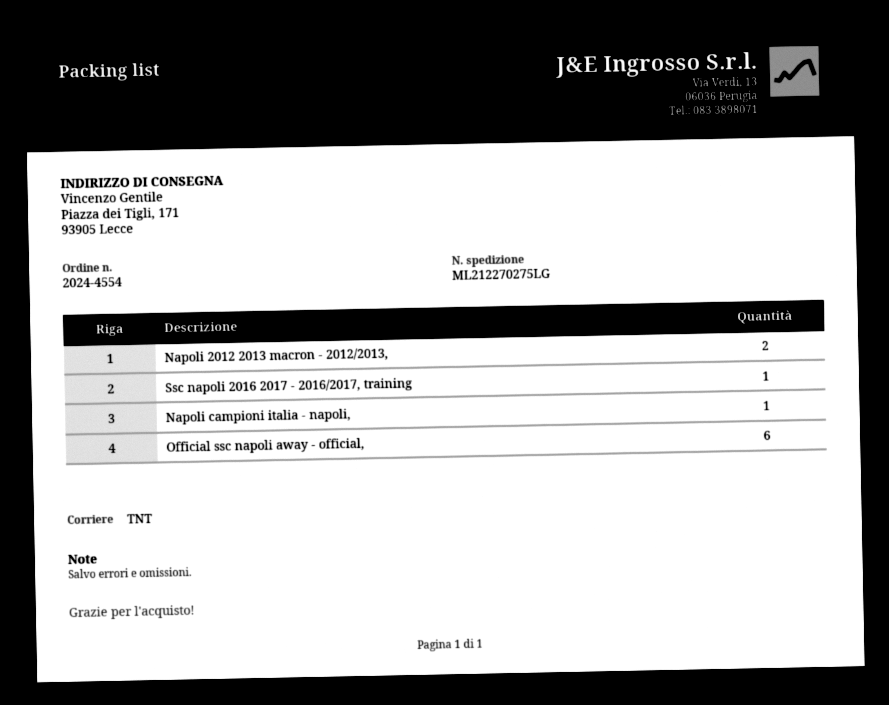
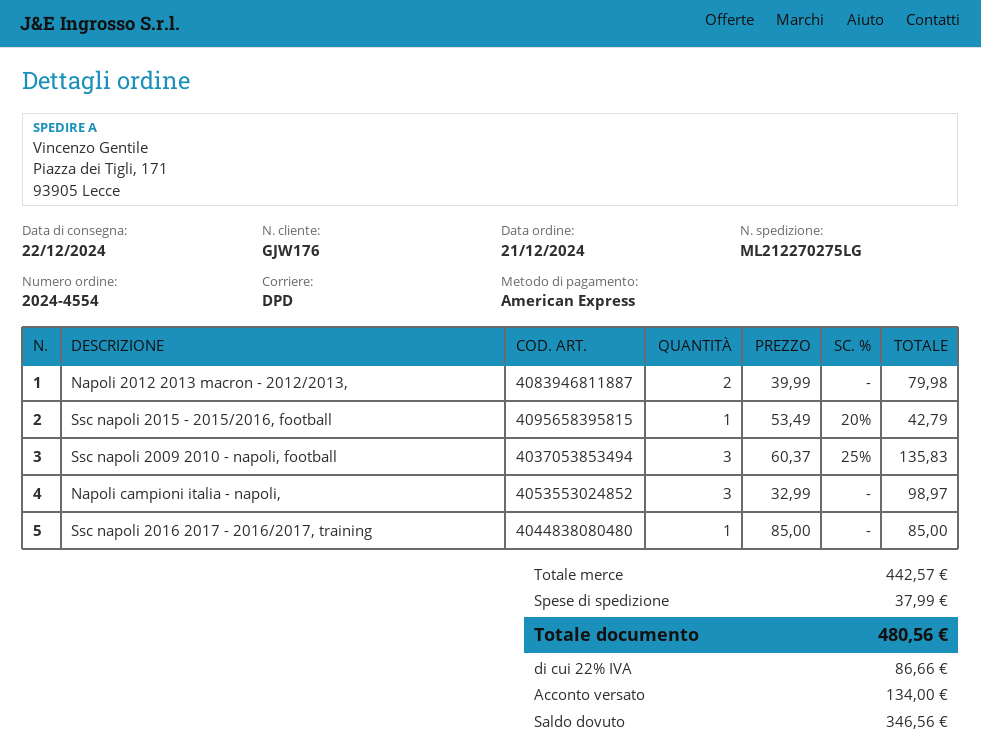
shipping method: TNT -> DPD
Napoli campioni italia - napoli,: 1 -> 3
Official ssc napoli away - official,: 6 -> none
Ssc napoli 2015 - 2015/2016, football: none -> 1
Ssc napoli 2009 2010 - napoli, football: none -> 3

